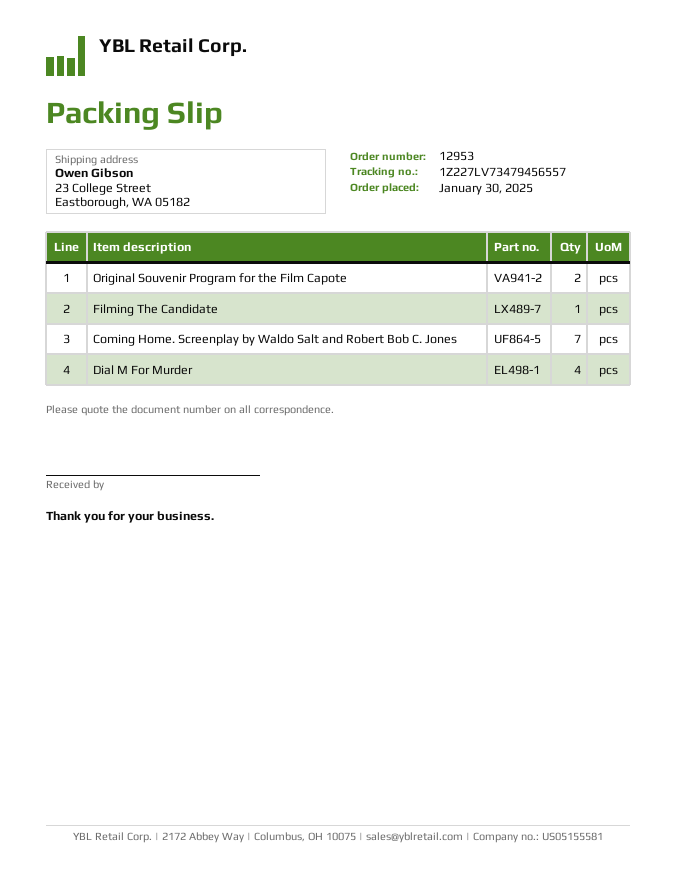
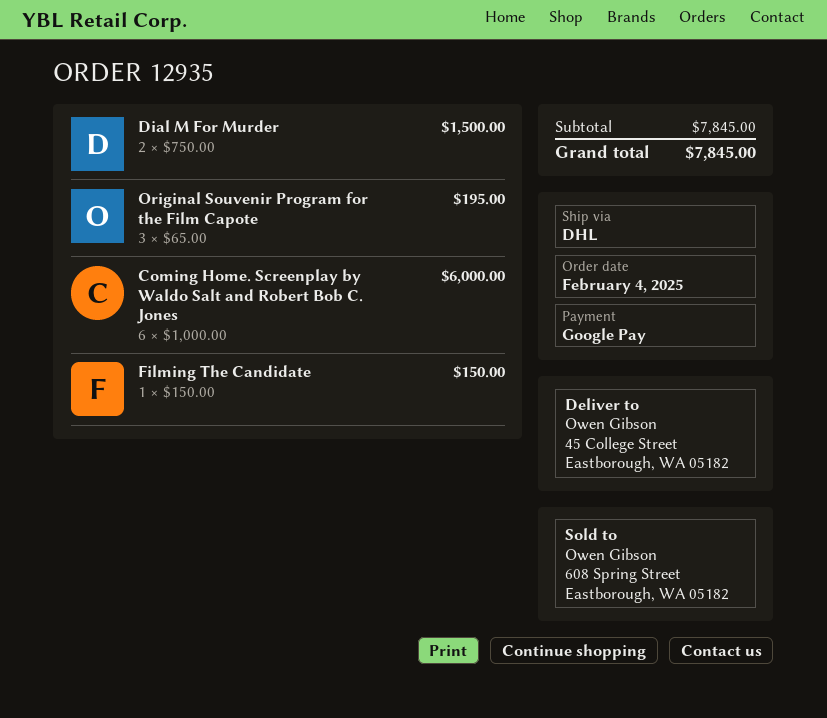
order number: 12953 -> 12935
order date: 2025-01-30 -> 2025-02-04
ship to: 23 College Street, Eastborough, WA 05182 -> 45 College Street, Eastborough, WA 05182
Original Souvenir Program for the Film Capote: 2 -> 3
Coming Home. Screenplay by Waldo Salt and Robert Bob C. Jones: 7 -> 6
Dial M For Murder: 4 -> 2

